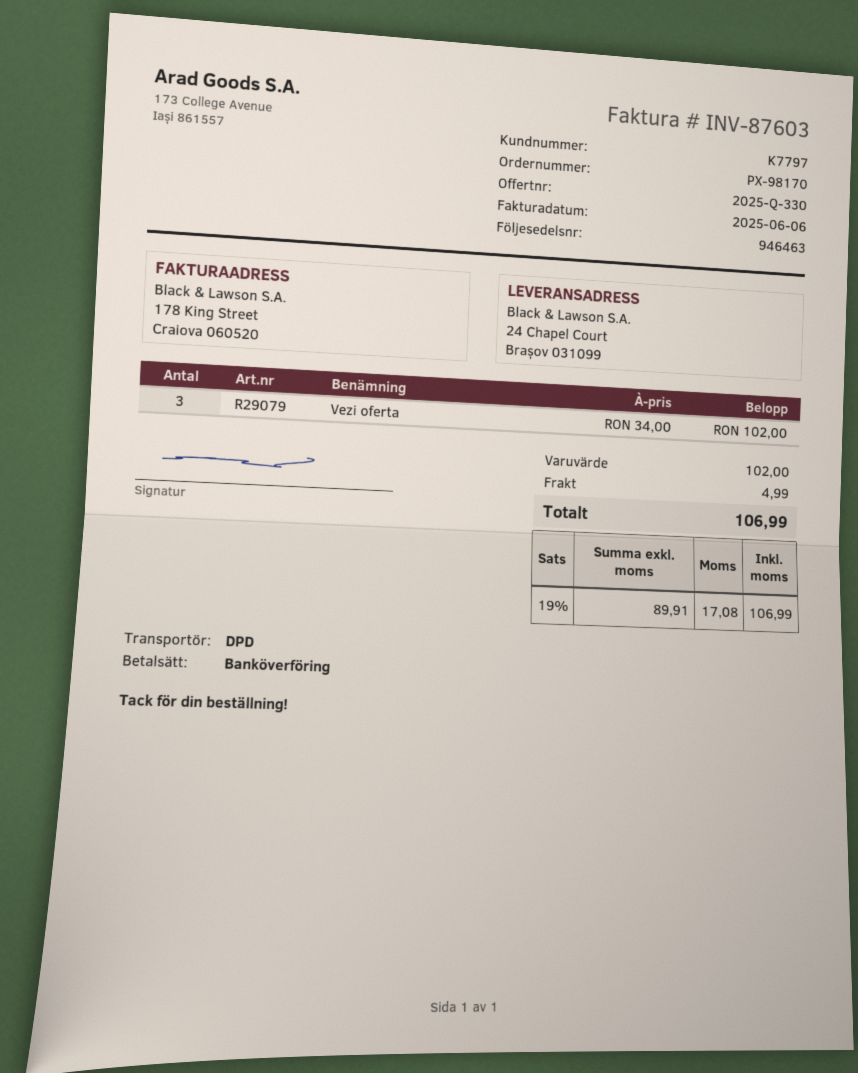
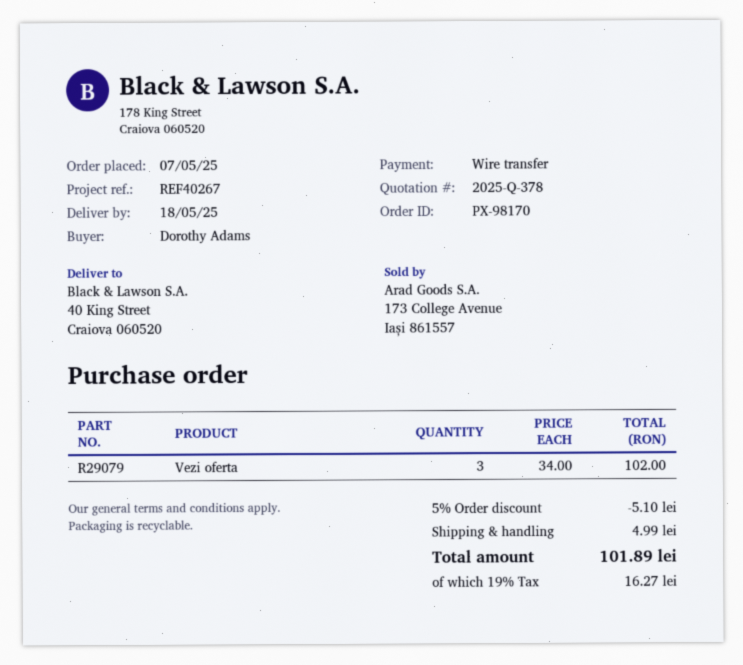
quote number: 2025-Q-330 -> 2025-Q-378
ship to: 24 Chapel Court, Brașov 031099 -> 40 King Street, Craiova 060520
discount: none -> 5% = 5.10
tax: 19% = 17.08 -> 19% = 16.27
total: 106.99 -> 101.89

